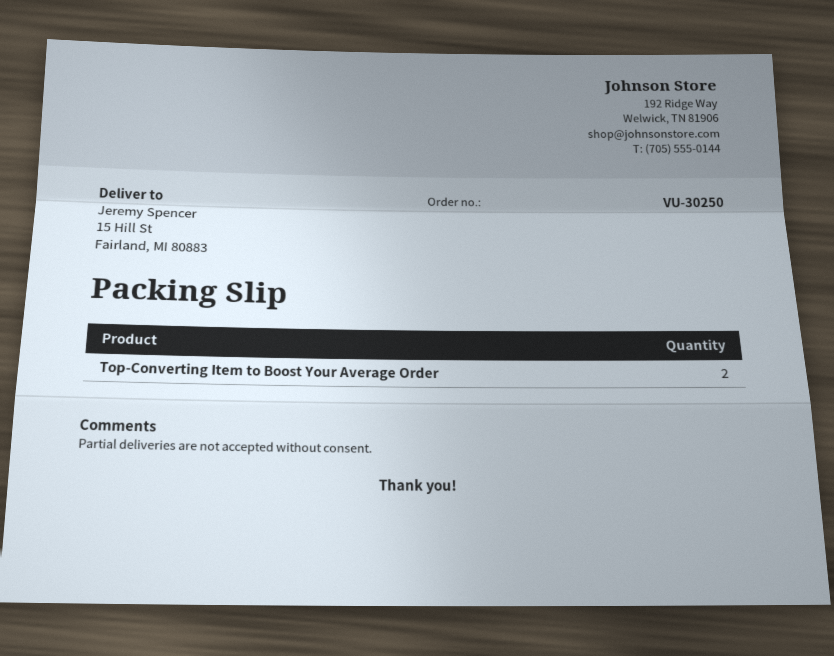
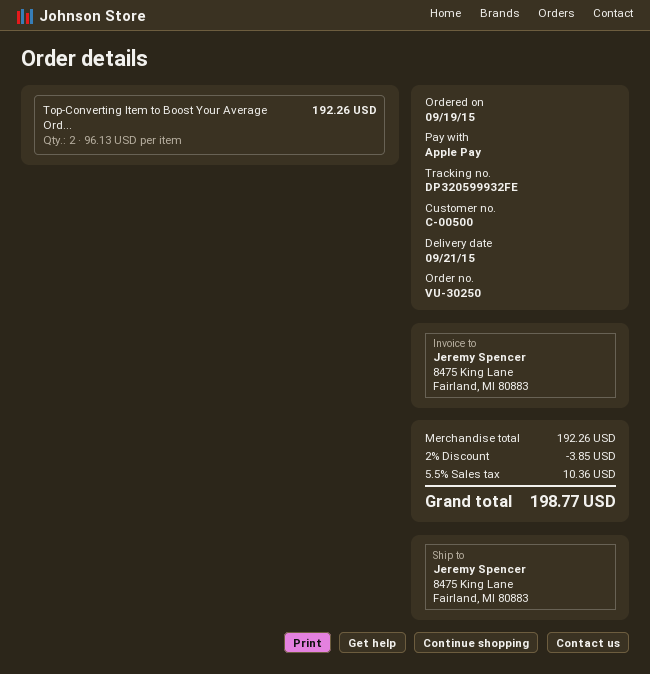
ship to: 15 Hill St, Fairland, MI 80883 -> 8475 King Lane, Fairland, MI 80883

